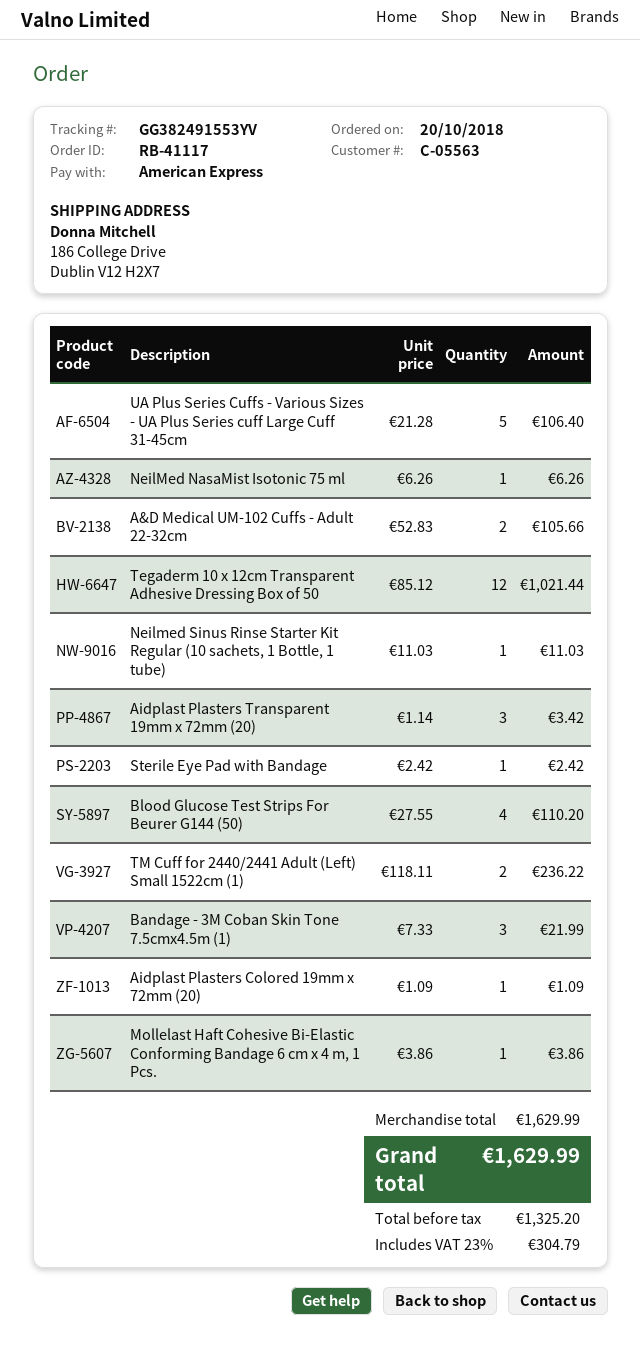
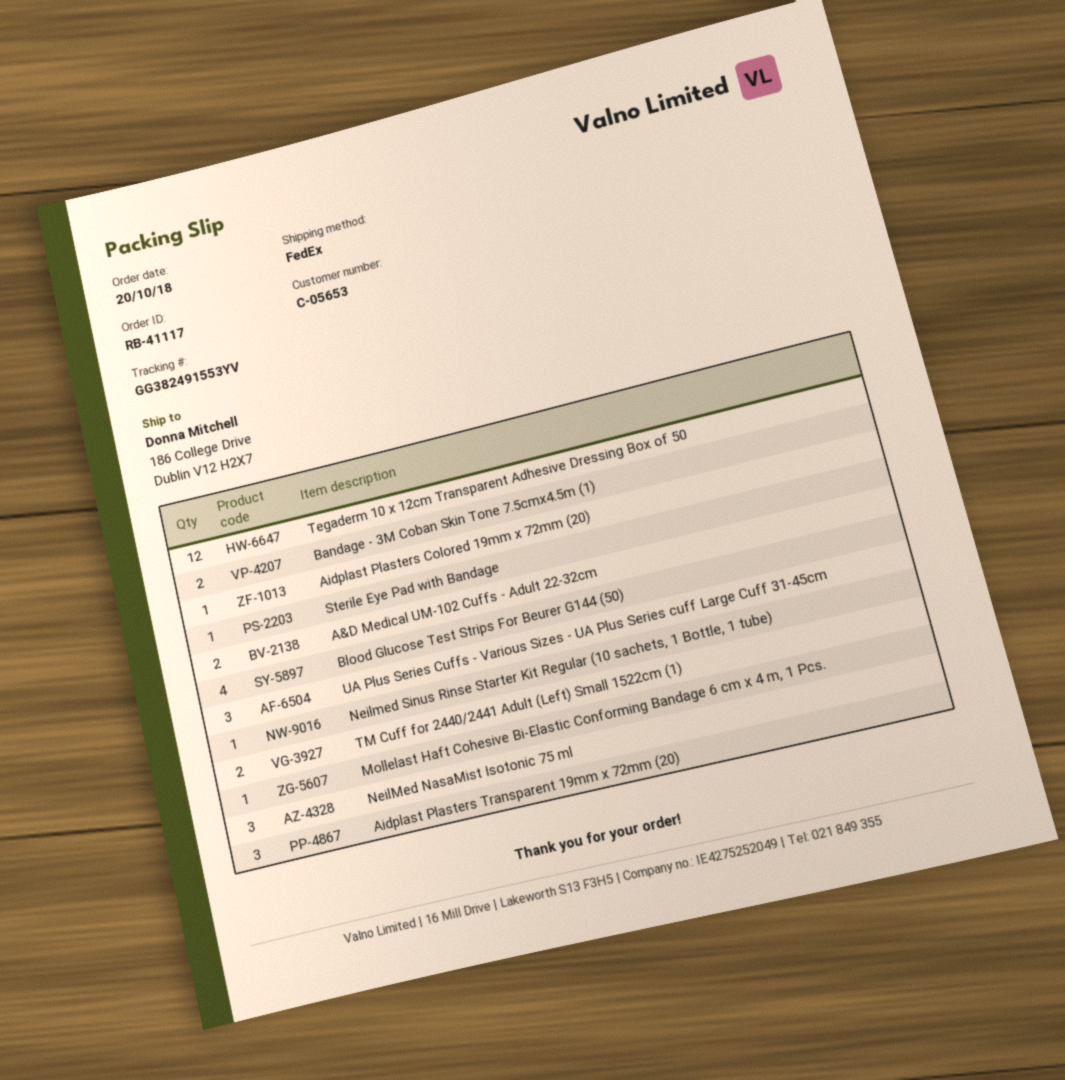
customer number: C-05563 -> C-05653
UA Plus Series Cuffs - Various Sizes - UA Plus Series cuff Large Cuff 31-45cm: 5 -> 3
NeilMed NasaMist Isotonic 75 ml: 1 -> 3
Bandage - 3M Coban Skin Tone 7.5cmx4.5m (1): 3 -> 2

